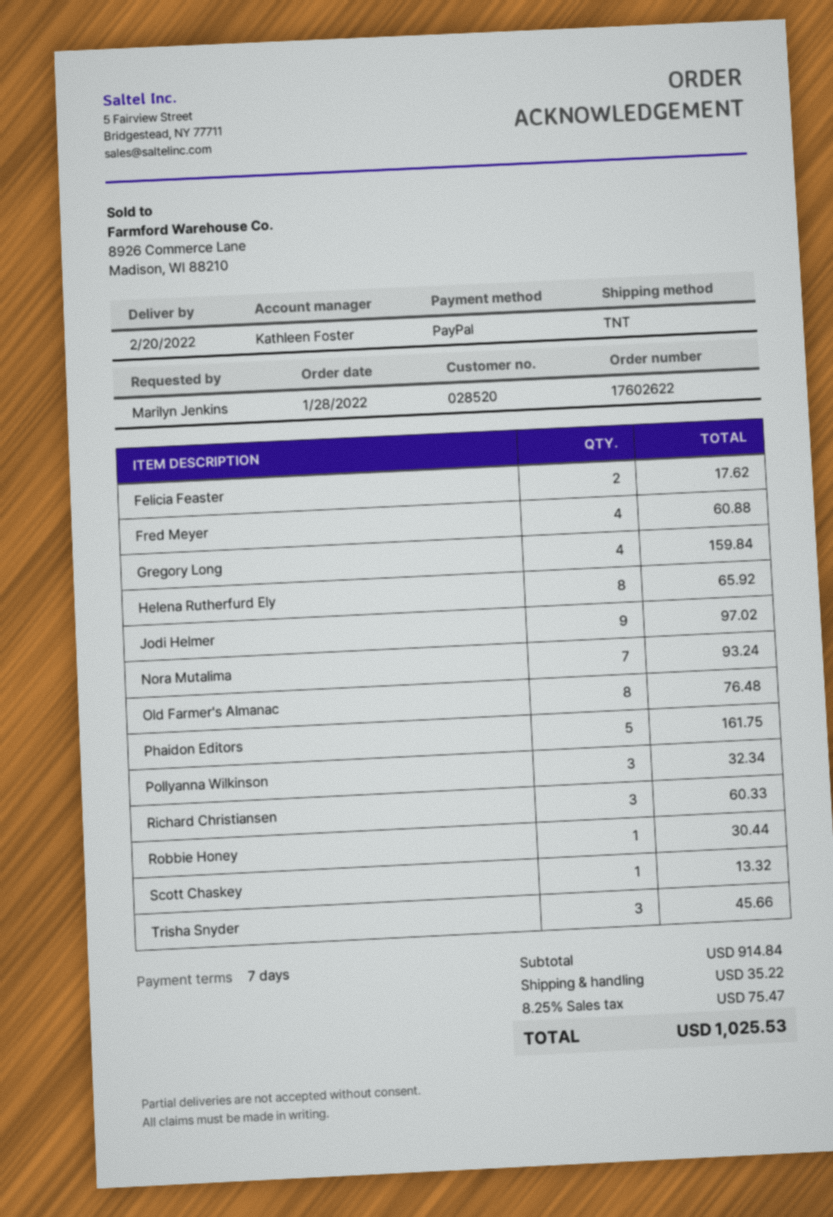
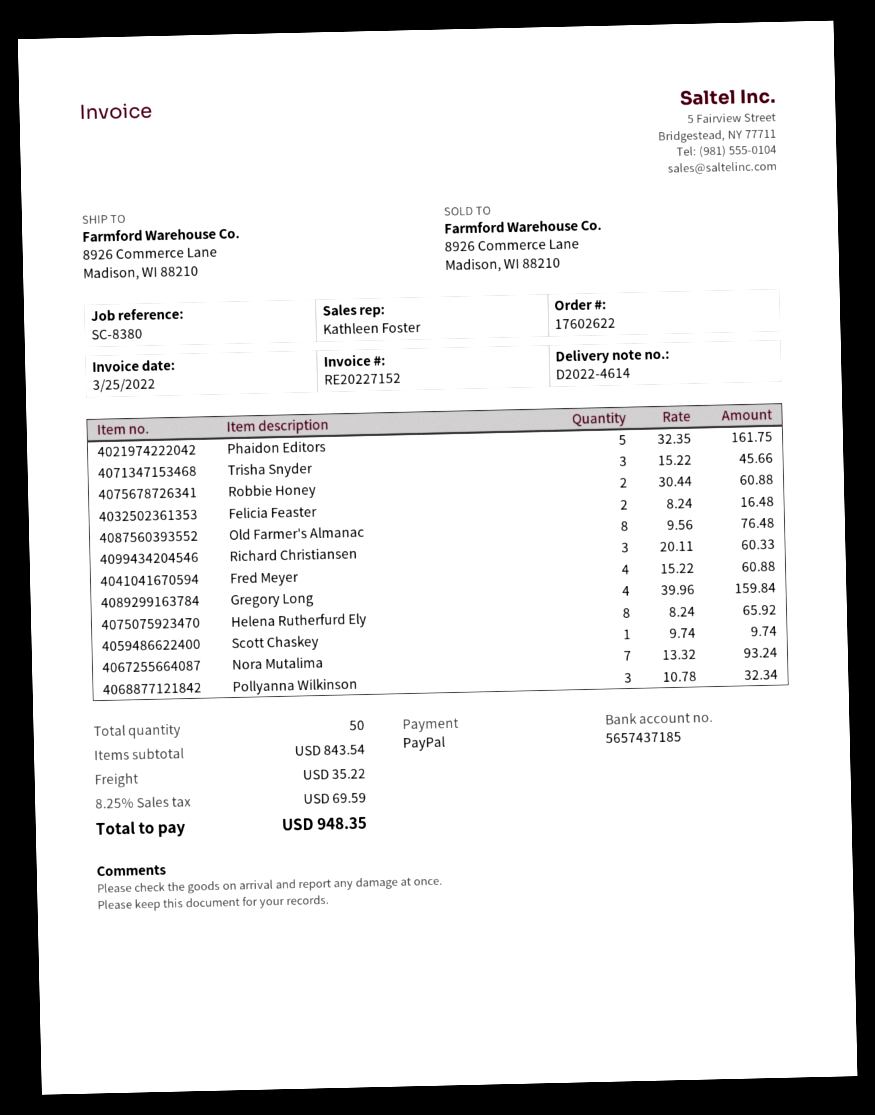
Felicia Feaster: 2 for 17.62 -> 2 for 16.48
Jodi Helmer: 9 for 97.02 -> none
Robbie Honey: 1 for 30.44 -> 2 for 60.88
Scott Chaskey: 1 for 13.32 -> 1 for 9.74
subtotal: 914.84 -> 843.54
tax: 8.25% = 75.47 -> 8.25% = 69.59
total: 1025.53 -> 948.35

